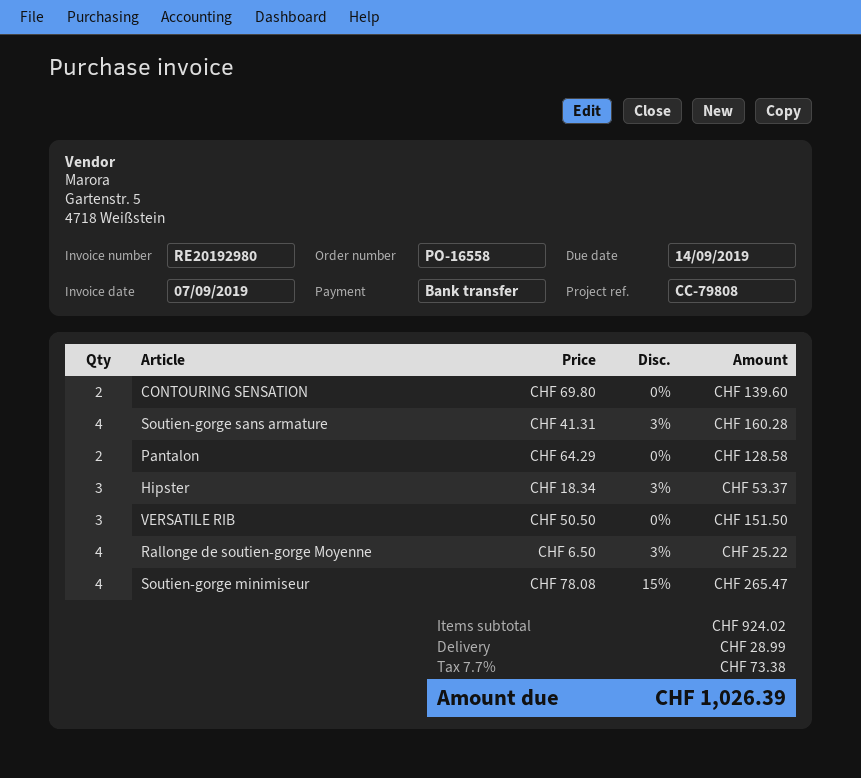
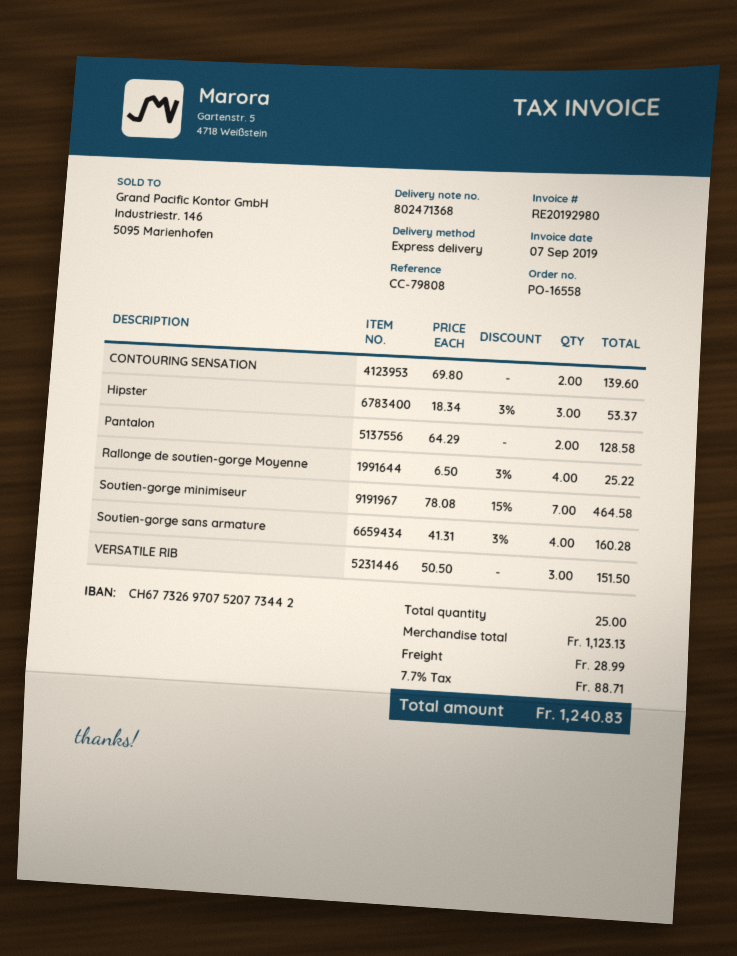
Soutien-gorge minimiseur: 4 x 78.08 - 15% = 265.47 -> 7 x 78.08 - 15% = 464.58
subtotal: 924.02 -> 1123.13
tax: 7.7% = 73.38 -> 7.7% = 88.71
total: 1026.39 -> 1240.83

